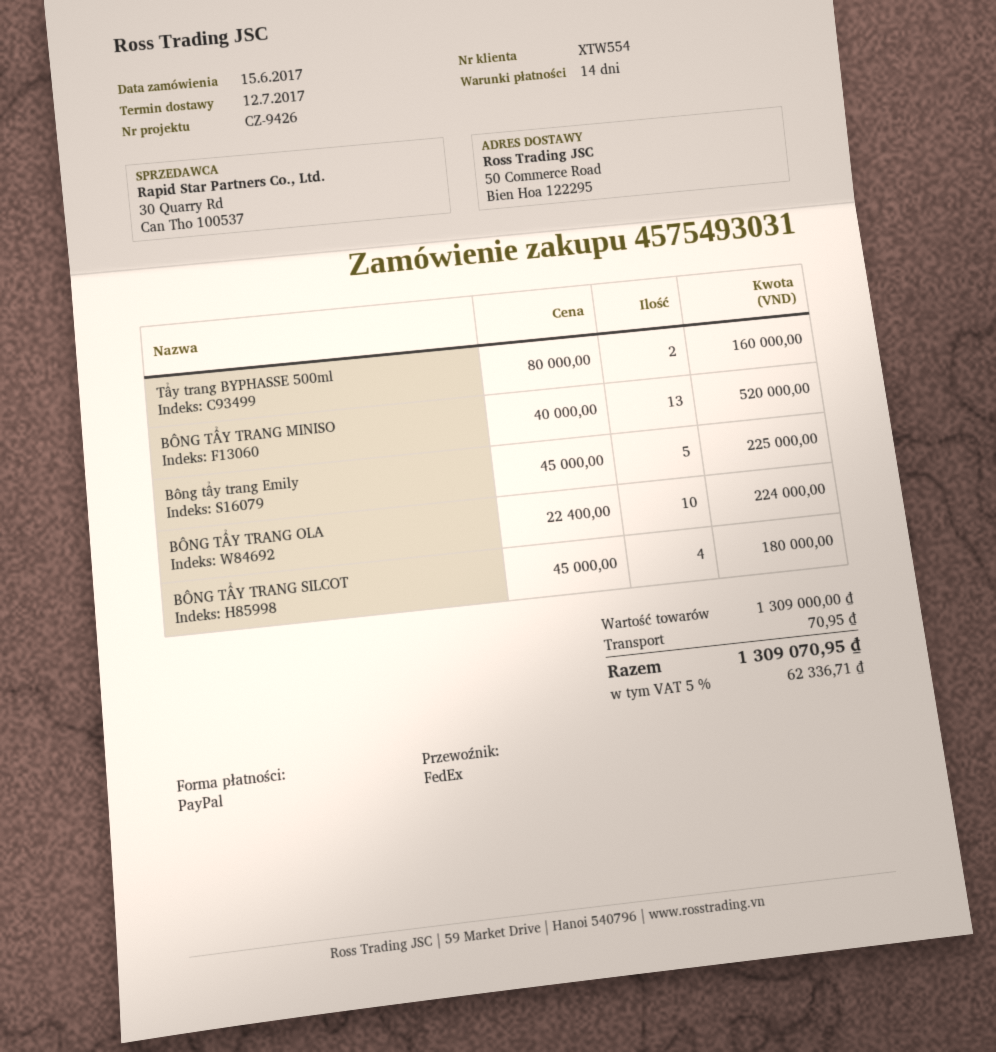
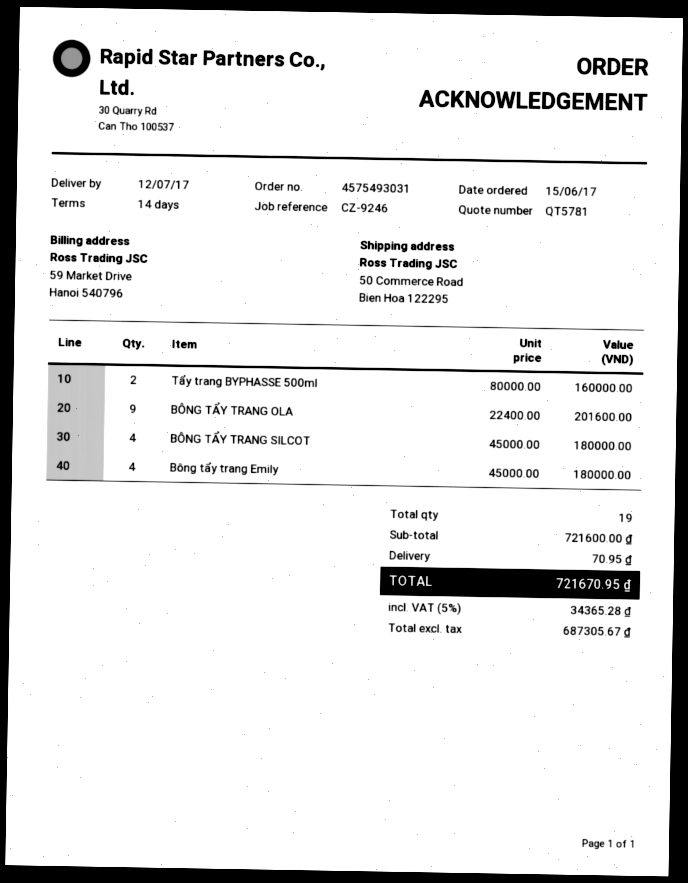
reference: CZ-9426 -> CZ-9246
BÔNG TẨY TRANG MINISO: 13 x 40000.00 = 520000.00 -> none
Bông tẩy trang Emily: 5 x 45000.00 = 225000.00 -> 4 x 45000.00 = 180000.00
BÔNG TẨY TRANG OLA: 10 x 22400.00 = 224000.00 -> 9 x 22400.00 = 201600.00
subtotal: 1309000.00 -> 721600.00
tax: 5% = 62336.71 -> 5% = 34365.28
total: 1309070.95 -> 721670.95

